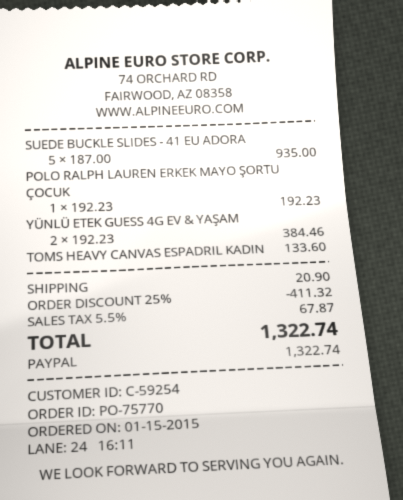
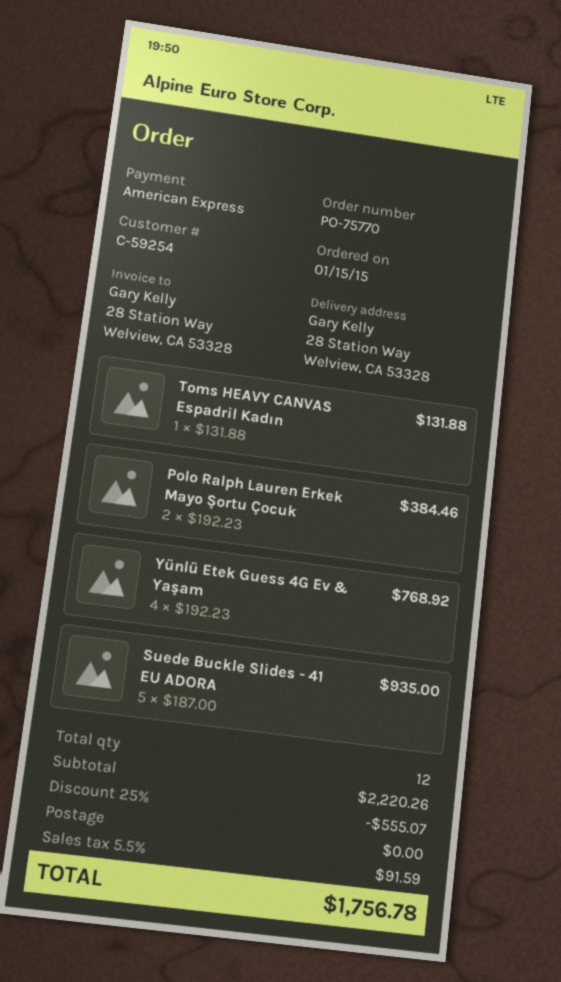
payment method: PayPal -> American Express
POLO RALPH LAUREN ERKEK MAYO ŞORTU ÇOCUK: 1 x 192.23 = 192.23 -> 2 x 192.23 = 384.46
YÜNLÜ ETEK GUESS 4G EV & YAŞAM: 2 x 192.23 = 384.46 -> 4 x 192.23 = 768.92
TOMS HEAVY CANVAS ESPADRIL KADIN: 1 x 133.60 = 133.60 -> 1 x 131.88 = 131.88
discount: 25% = 411.32 -> 25% = 555.07
shipping: 20.90 -> 0.00
tax: 5.5% = 67.87 -> 5.5% = 91.59
total: 1322.74 -> 1756.78

